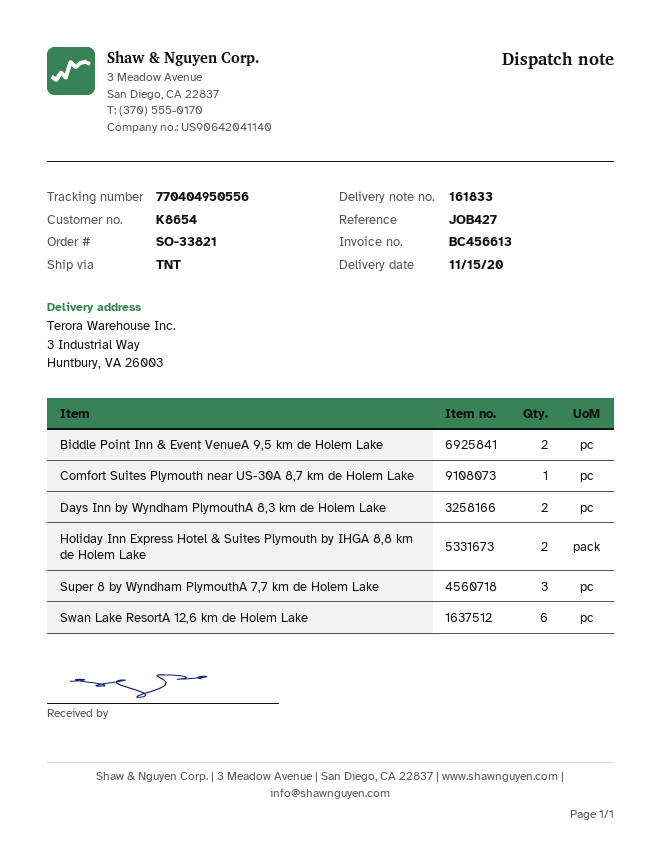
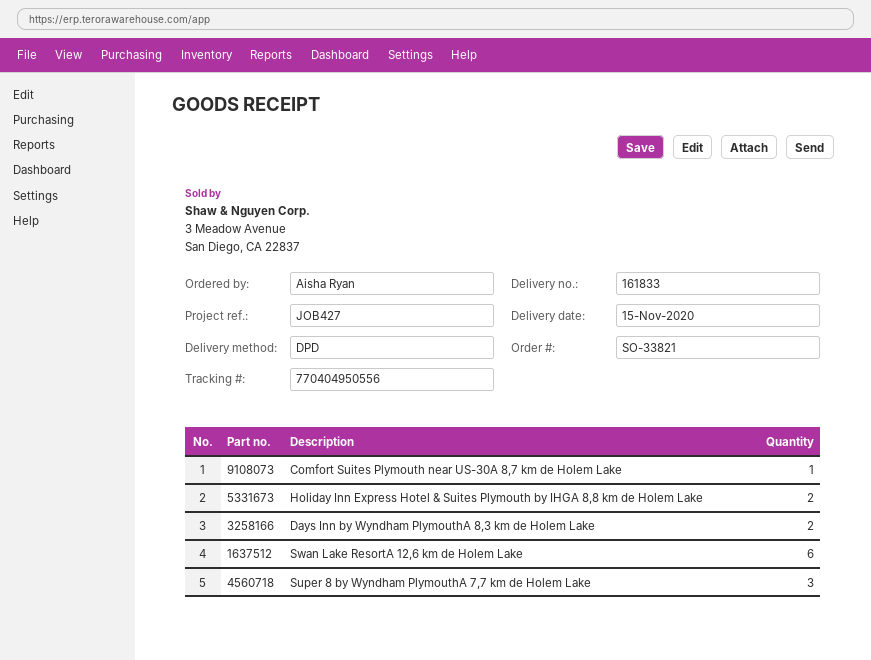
shipping method: TNT -> DPD
Biddle Point Inn & Event VenueA 9,5 km de Holem Lake: 2 -> none

